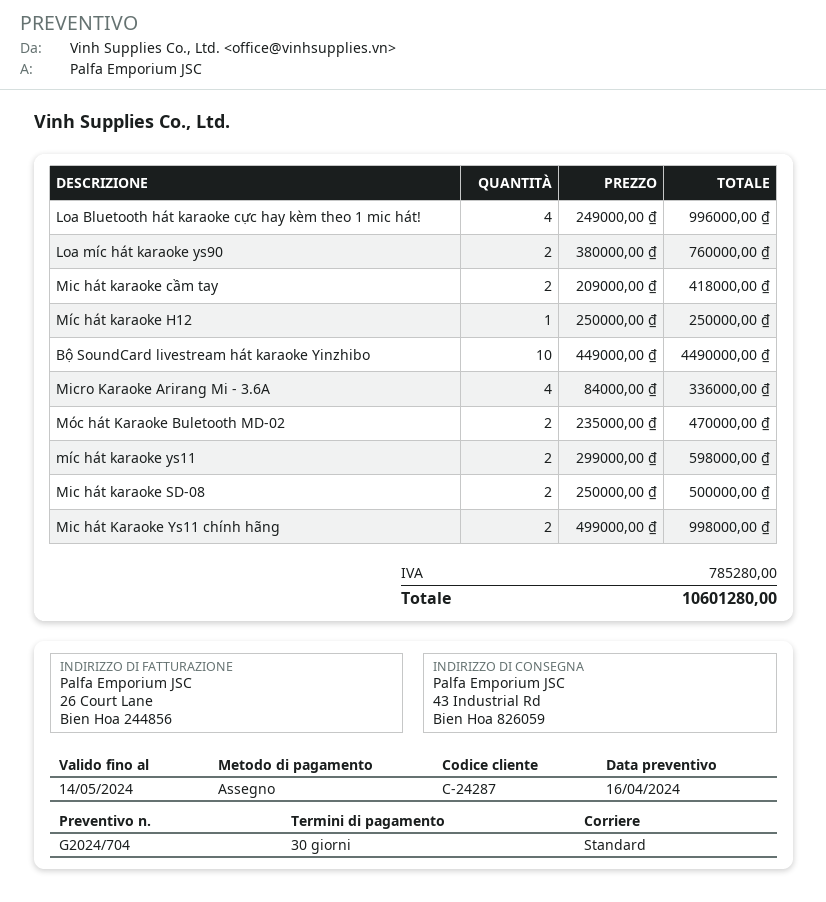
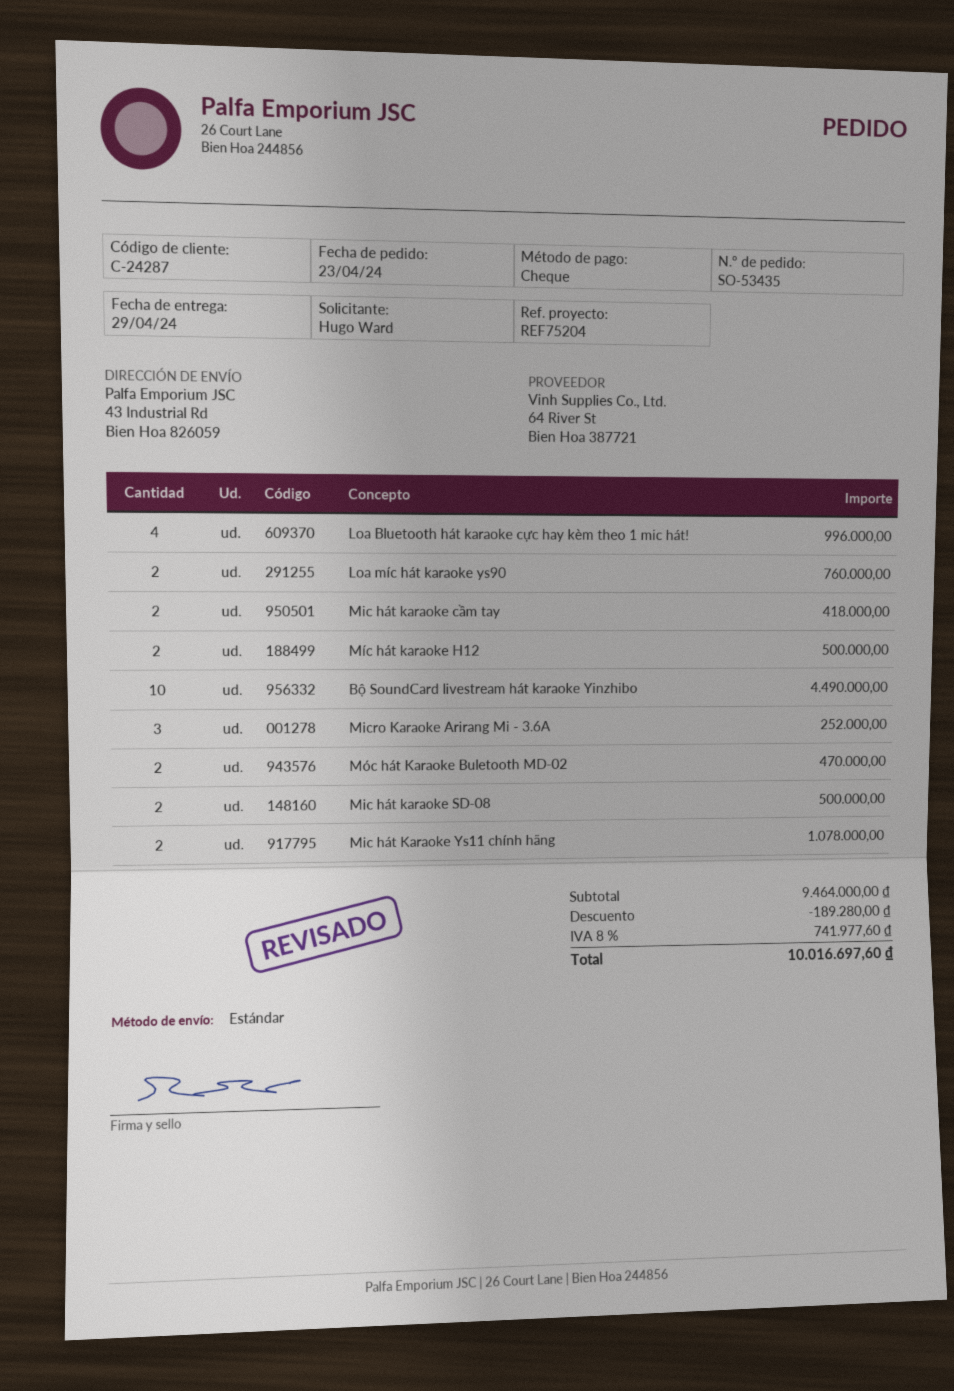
Míc hát karaoke H12: 1 for 250000.00 -> 2 for 500000.00
Micro Karaoke Arirang Mi - 3.6A: 4 for 336000.00 -> 3 for 252000.00
míc hát karaoke ys11: 2 for 598000.00 -> none
Mic hát Karaoke Ys11 chính hãng: 2 for 998000.00 -> 2 for 1078000.00
discount: none -> 189280.00
tax: 785280.00 -> 741977.60
total: 10601280.00 -> 10016697.60

